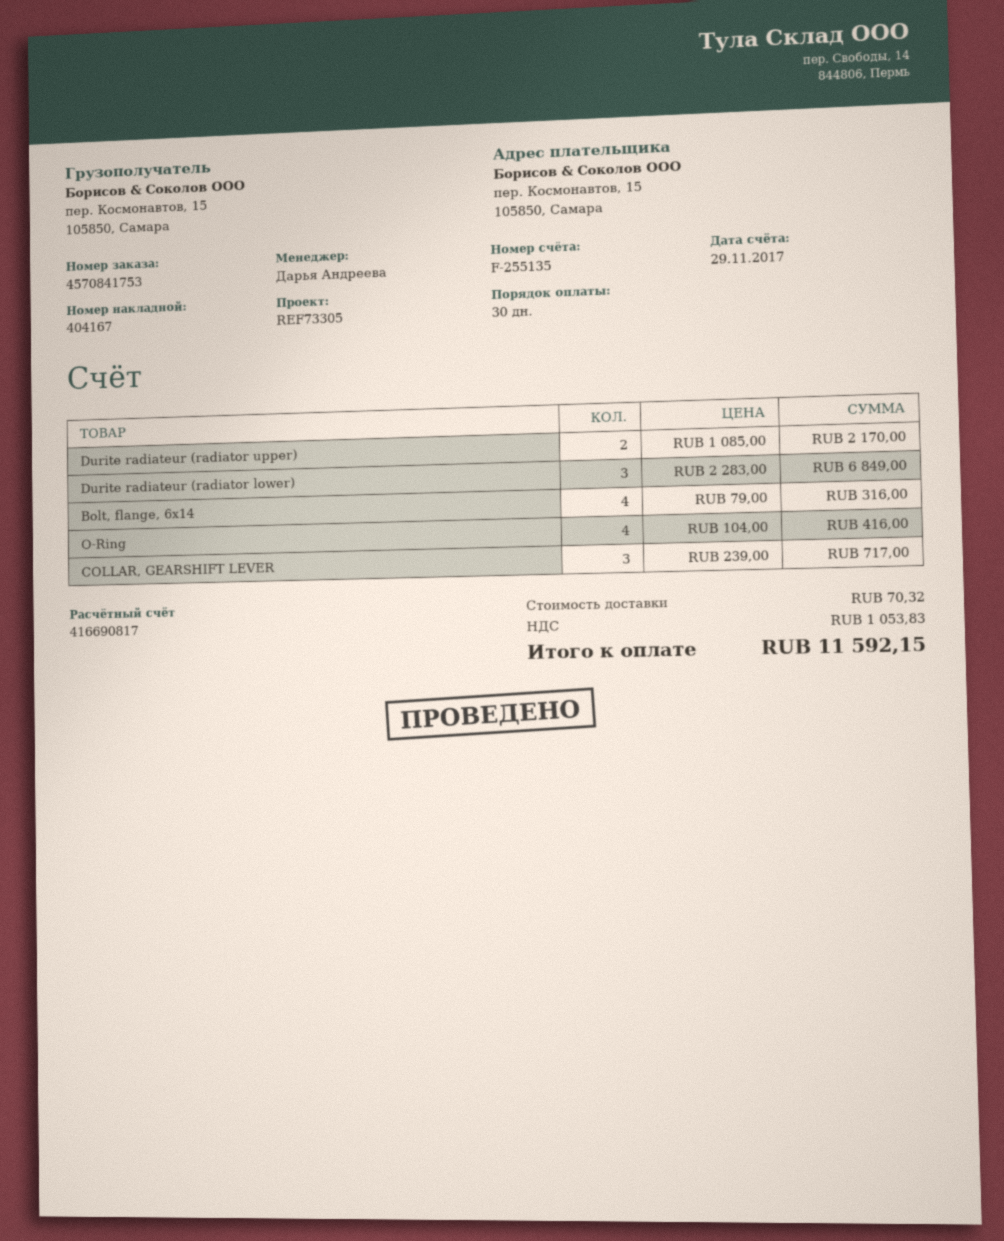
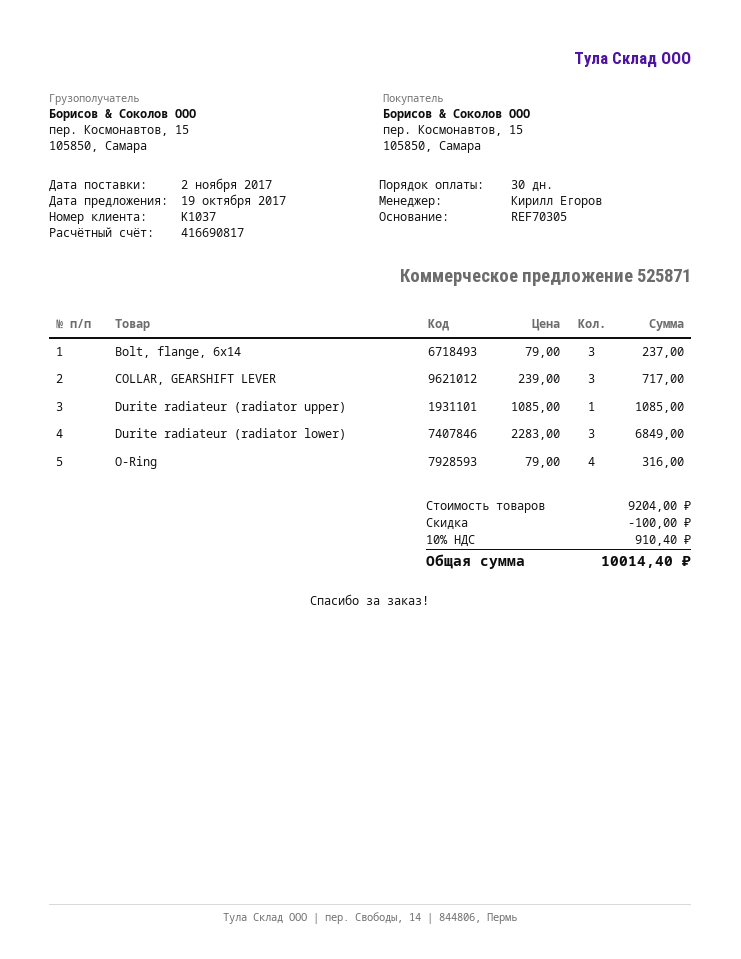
reference: REF73305 -> REF70305
sales rep: Дарья Андреева -> Кирилл Егоров
Durite radiateur (radiator upper): 2 x 1085.00 = 2170.00 -> 1 x 1085.00 = 1085.00
Bolt, flange, 6x14: 4 x 79.00 = 316.00 -> 3 x 79.00 = 237.00
O-Ring: 4 x 104.00 = 416.00 -> 4 x 79.00 = 316.00
discount: none -> 100.00
shipping: 70.32 -> none
tax: 1053.83 -> 910.40
total: 11592.15 -> 10014.40

